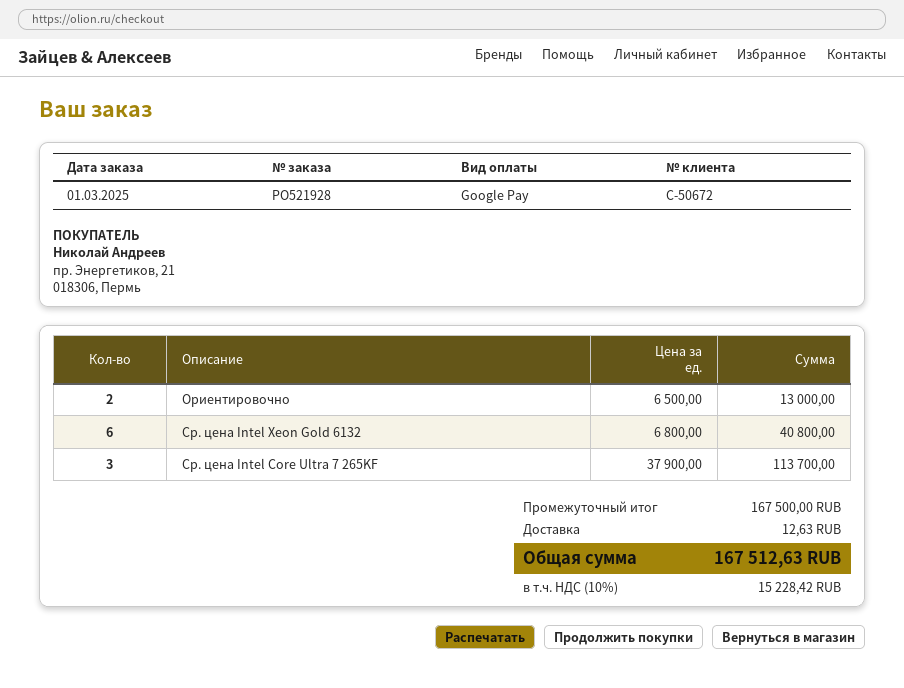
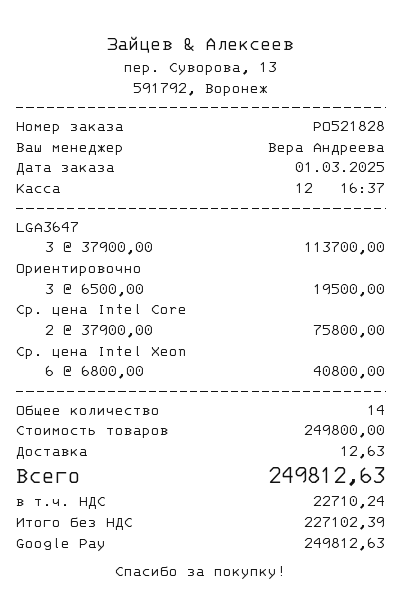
order number: PO521928 -> PO521828
Ориентировочно: 2 x 6500.00 = 13000.00 -> 3 x 6500.00 = 19500.00
Ср. цена Intel Core Ultra 7 265KF: 3 x 37900.00 = 113700.00 -> 2 x 37900.00 = 75800.00
LGA3647: none -> 3 x 37900.00 = 113700.00
subtotal: 167500.00 -> 249800.00
tax: 15228.42 -> 22710.24
total: 167512.63 -> 249812.63

